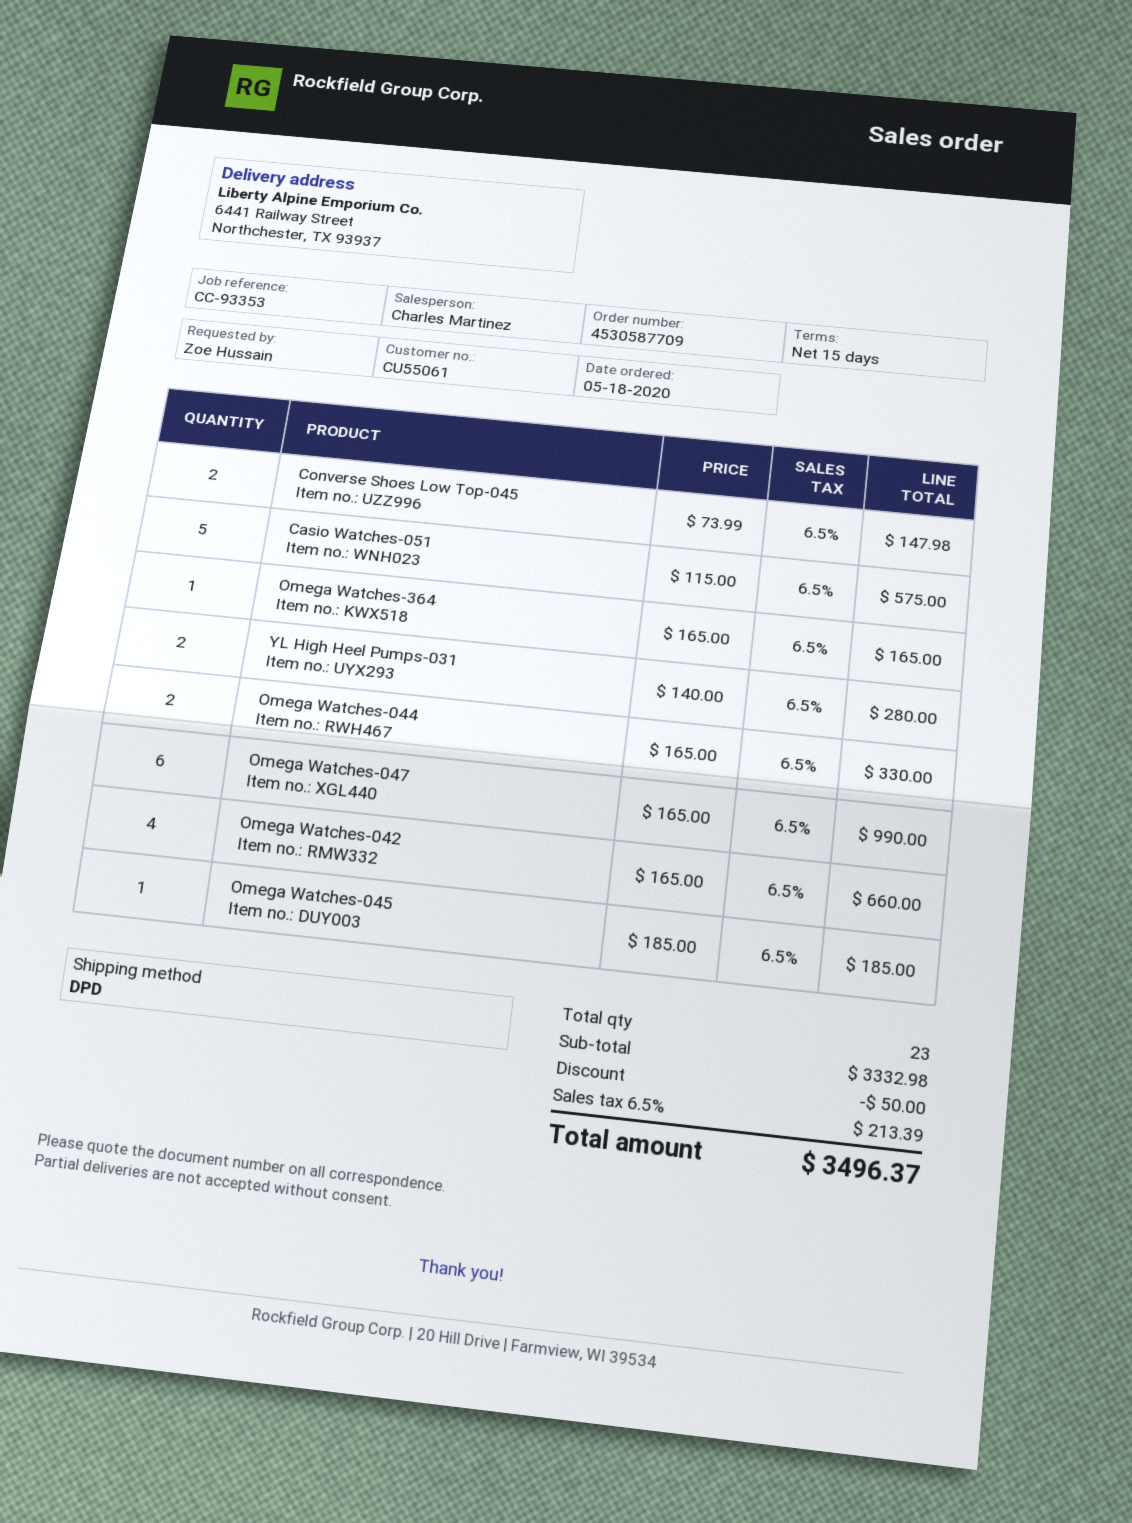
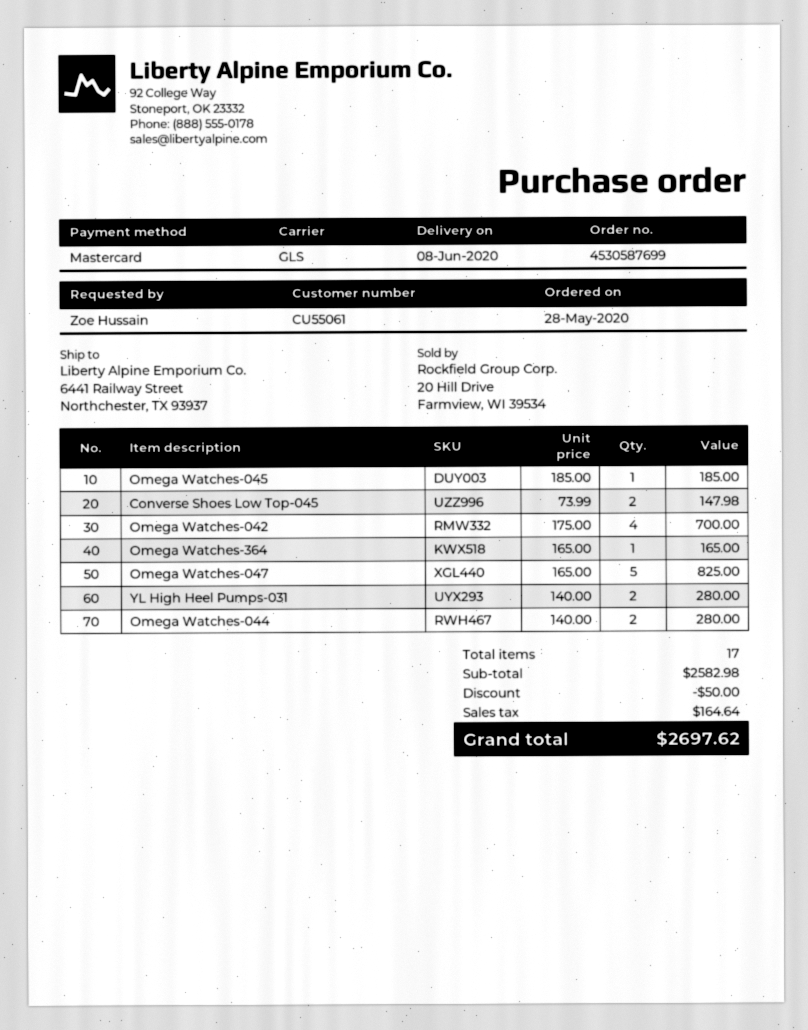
order number: 4530587709 -> 4530587699
order date: 2020-05-18 -> 2020-05-28
shipping method: DPD -> GLS
Casio Watches-051: 5 x 115.00 = 575.00 -> none
Omega Watches-044: 2 x 165.00 = 330.00 -> 2 x 140.00 = 280.00
Omega Watches-047: 6 x 165.00 = 990.00 -> 5 x 165.00 = 825.00
Omega Watches-042: 4 x 165.00 = 660.00 -> 4 x 175.00 = 700.00
total quantity: 23 -> 17
subtotal: 3332.98 -> 2582.98
tax: 213.39 -> 164.64
total: 3496.37 -> 2697.62

